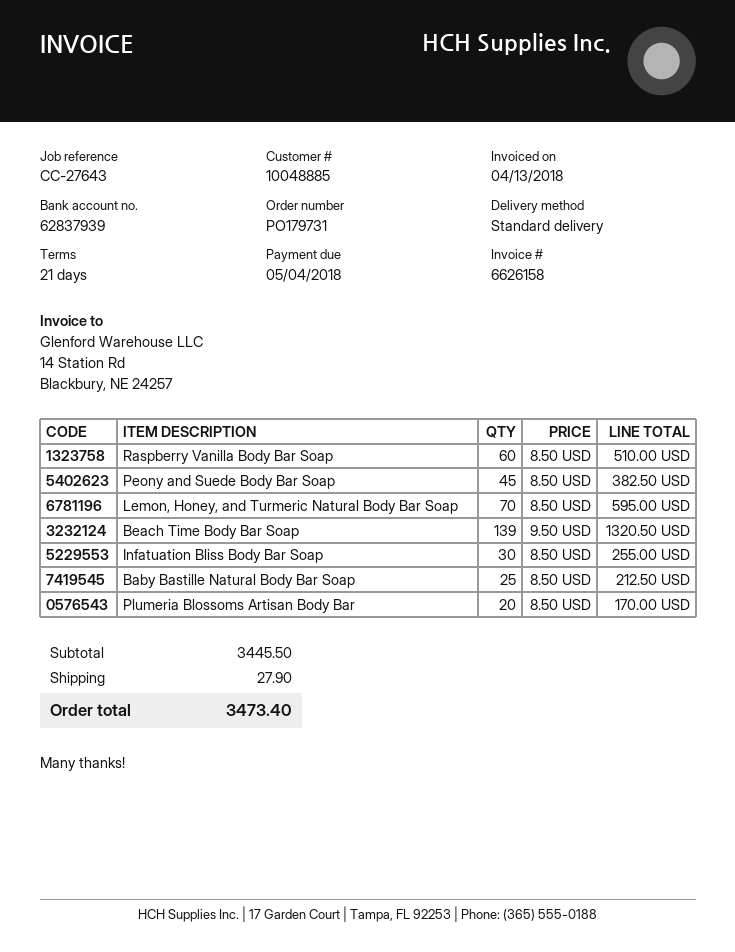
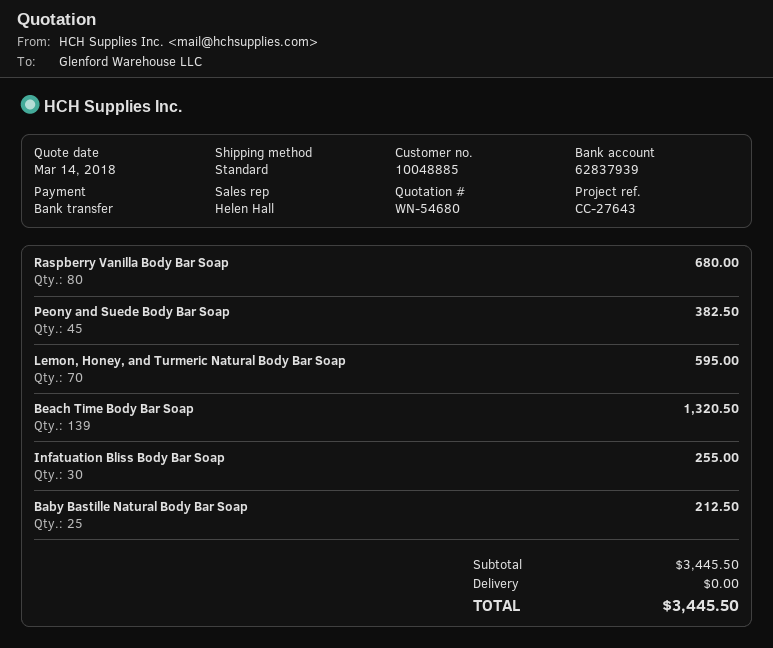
Raspberry Vanilla Body Bar Soap: 60 for 510.00 -> 80 for 680.00
Plumeria Blossoms Artisan Body Bar: 20 for 170.00 -> none
shipping: 27.90 -> 0.00
total: 3473.40 -> 3445.50

